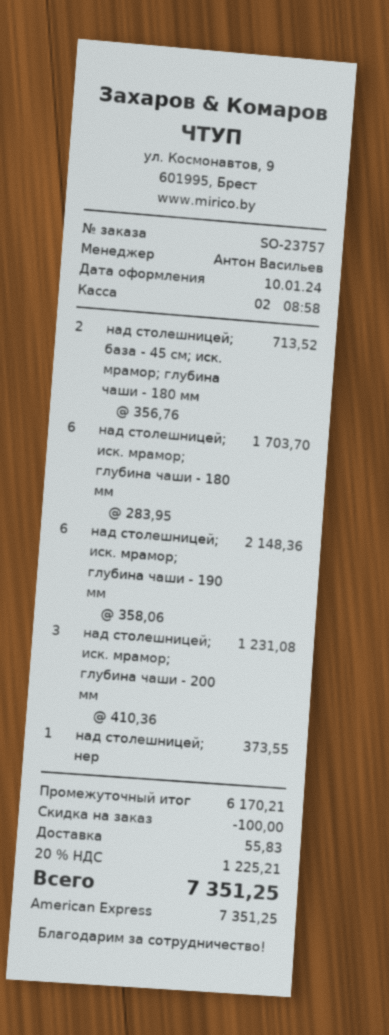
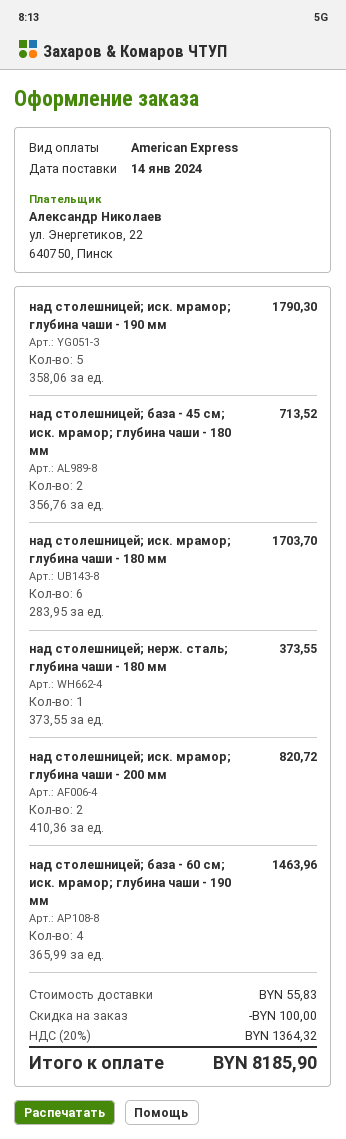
над столешницей; иск. мрамор; глубина чаши - 190 мм: 6 x 358.06 = 2148.36 -> 5 x 358.06 = 1790.30
над столешницей; иск. мрамор; глубина чаши - 200 мм: 3 x 410.36 = 1231.08 -> 2 x 410.36 = 820.72
над столешницей; база - 60 см; иск. мрамор; глубина чаши - 190 мм: none -> 4 x 365.99 = 1463.96
tax: 20% = 1225.21 -> 20% = 1364.32
total: 7351.25 -> 8185.90

